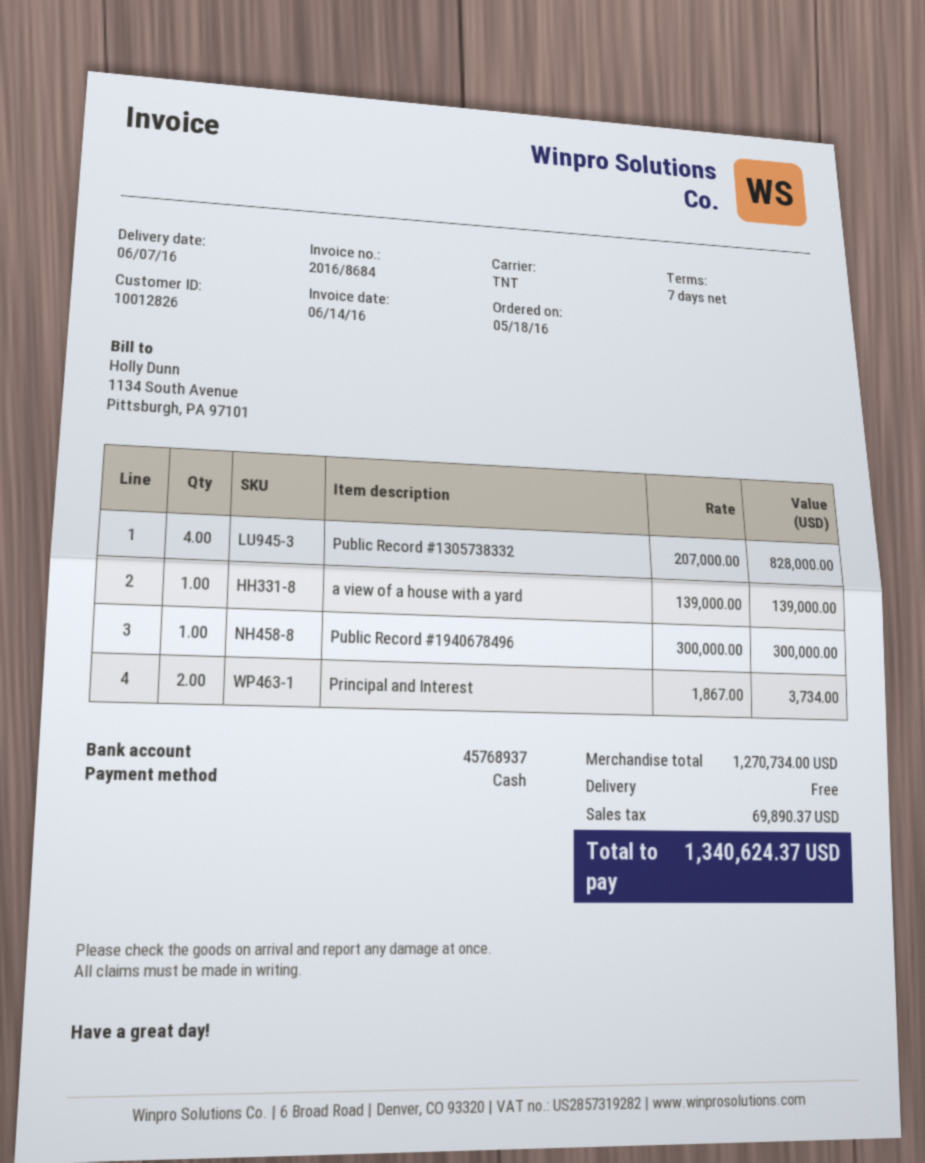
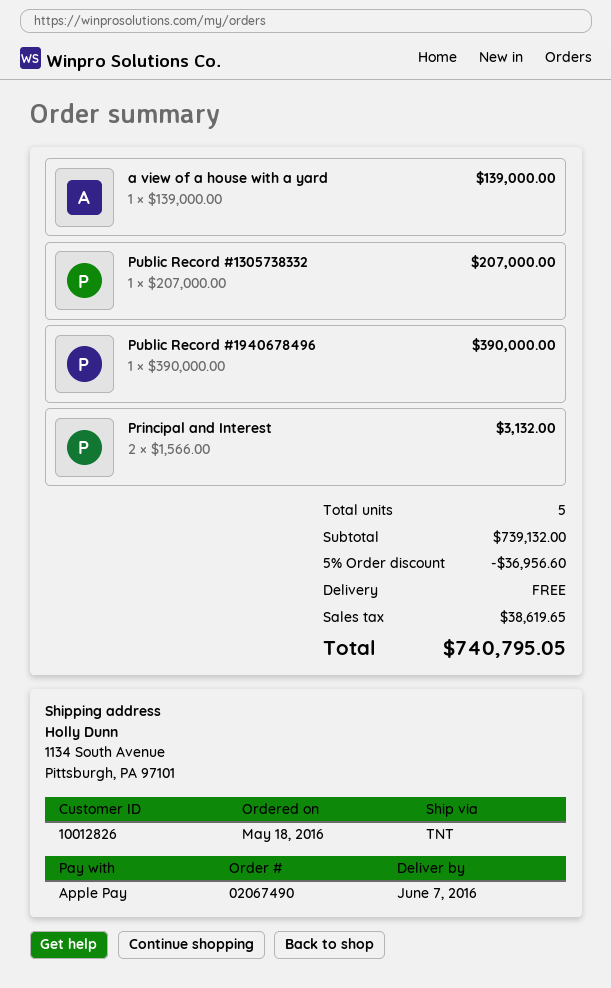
payment method: cash -> Apple Pay
Public Record #1305738332: 4 x 207000.00 = 828000.00 -> 1 x 207000.00 = 207000.00
Public Record #1940678496: 1 x 300000.00 = 300000.00 -> 1 x 390000.00 = 390000.00
Principal and Interest: 2 x 1867.00 = 3734.00 -> 2 x 1566.00 = 3132.00
subtotal: 1270734.00 -> 739132.00
discount: none -> 5% = 36956.60
tax: 69890.37 -> 38619.65
total: 1340624.37 -> 740795.05

